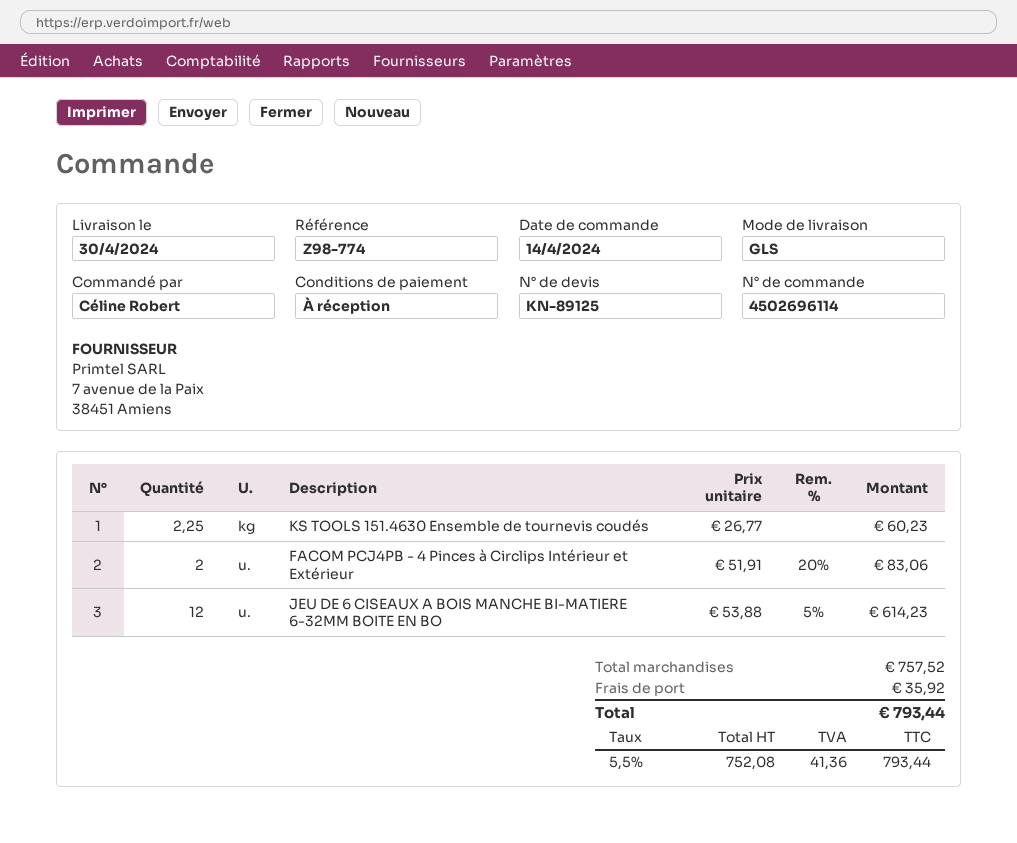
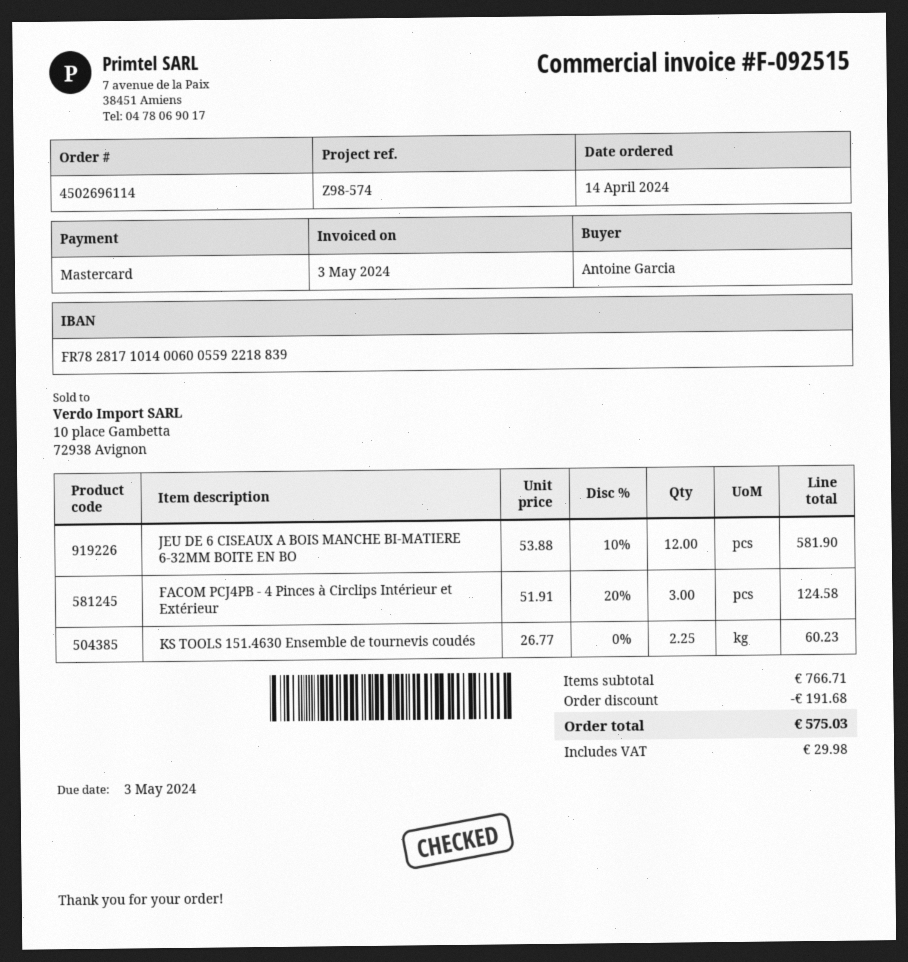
reference: Z98-774 -> Z98-574
ordered by: Céline Robert -> Antoine Garcia
FACOM PCJ4PB - 4 Pinces à Circlips Intérieur et Extérieur: 2 x 51.91 - 20% = 83.06 -> 3 x 51.91 - 20% = 124.58
JEU DE 6 CISEAUX A BOIS MANCHE BI-MATIERE 6-32MM BOITE EN BO: 12 x 53.88 - 5% = 614.23 -> 12 x 53.88 - 10% = 581.90
subtotal: 757.52 -> 766.71
discount: none -> 191.68
shipping: 35.92 -> none
tax: 41.36 -> 29.98
total: 793.44 -> 575.03

